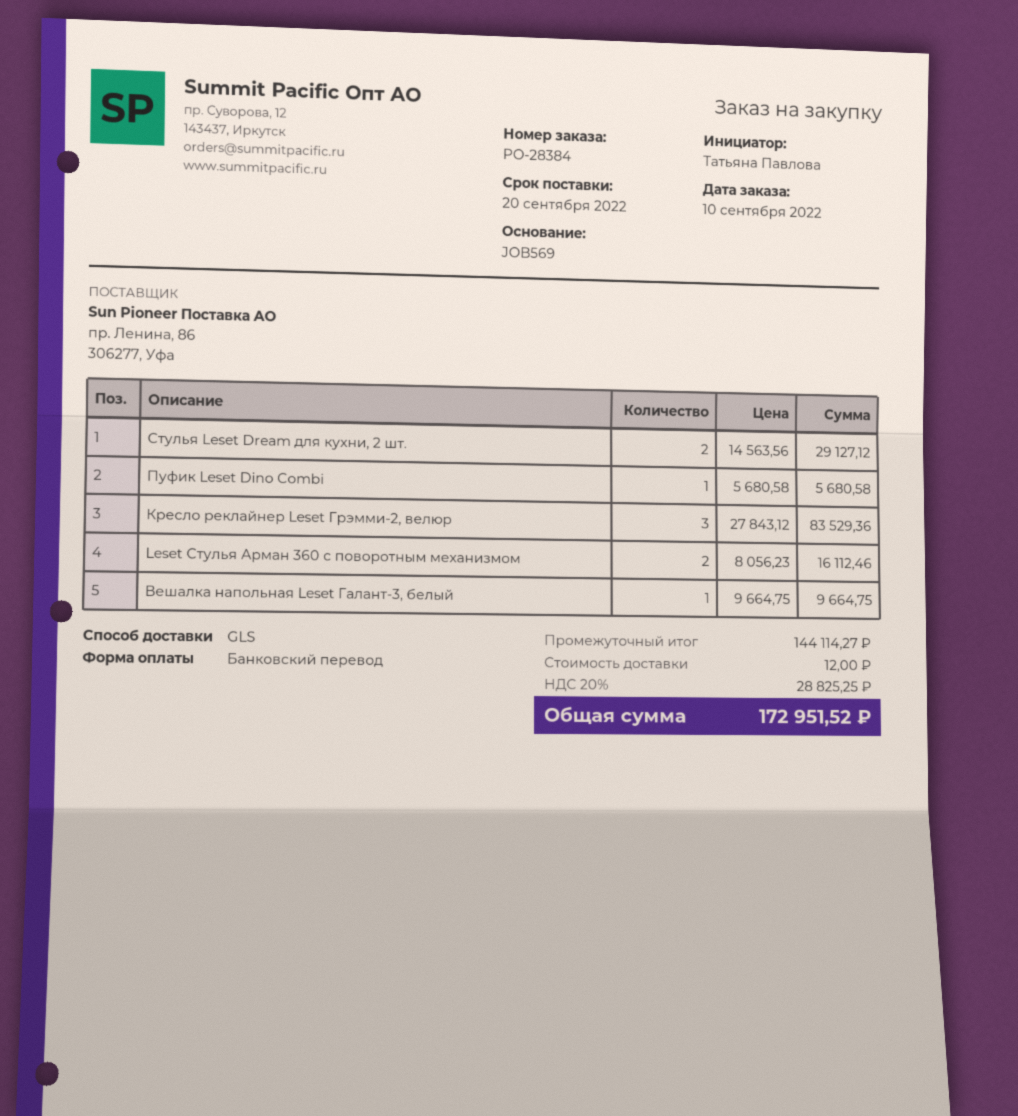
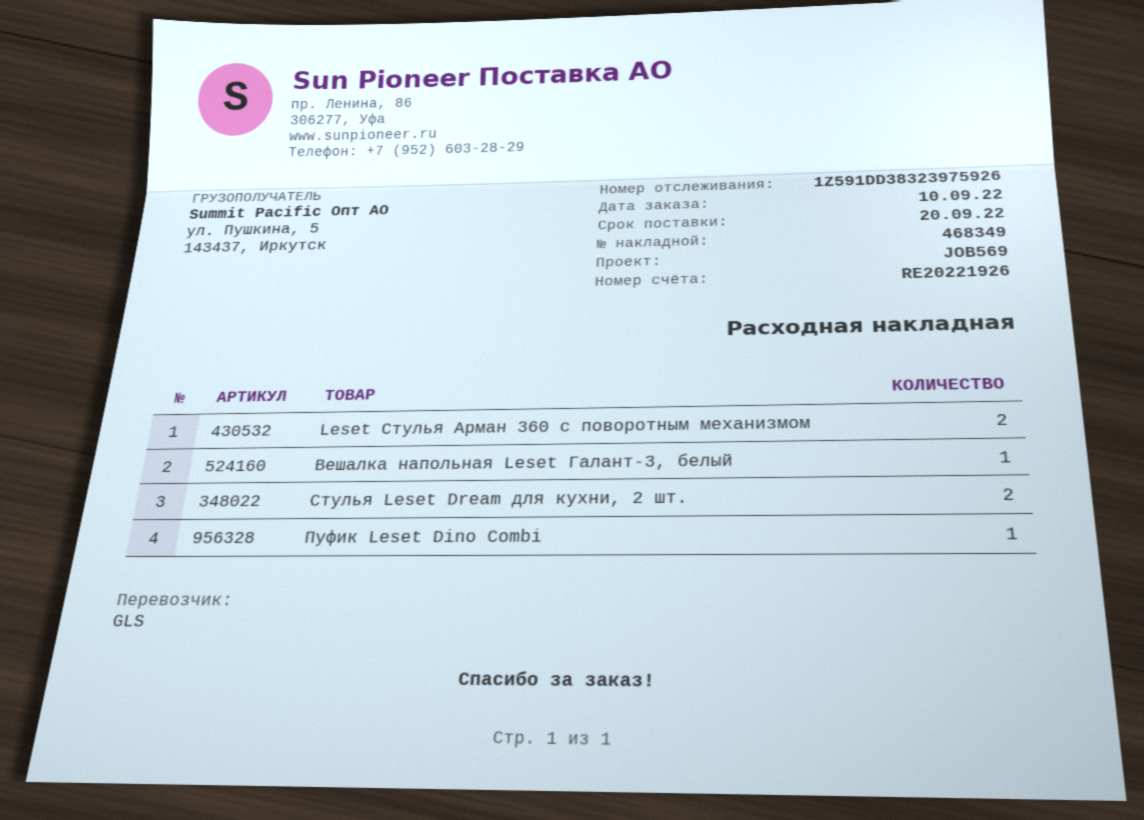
Кресло реклайнер Leset Грэмми-2, велюр: 3 -> none

